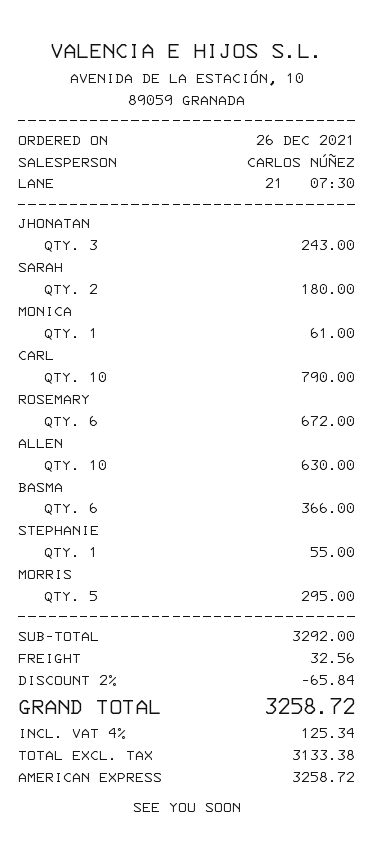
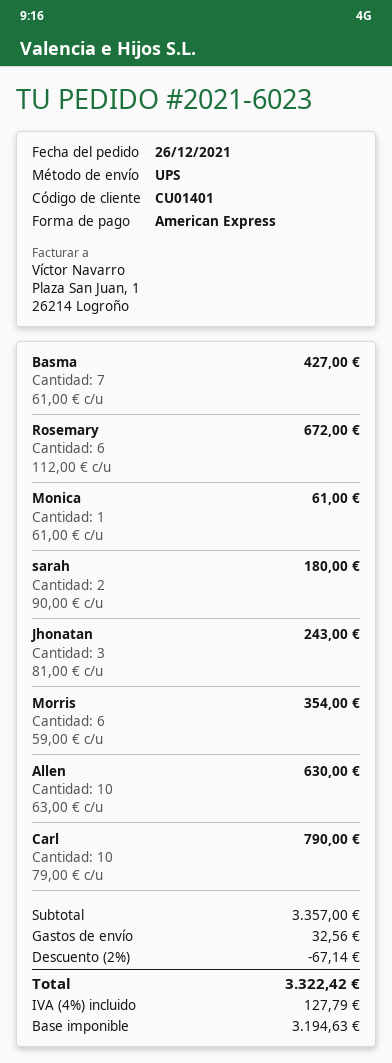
BASMA: 6 for 366.00 -> 7 for 427.00
STEPHANIE: 1 for 55.00 -> none
MORRIS: 5 for 295.00 -> 6 for 354.00
subtotal: 3292.00 -> 3357.00
discount: 2% = 65.84 -> 2% = 67.14
net: 3133.38 -> 3194.63
tax: 4% = 125.34 -> 4% = 127.79
total: 3258.72 -> 3322.42

